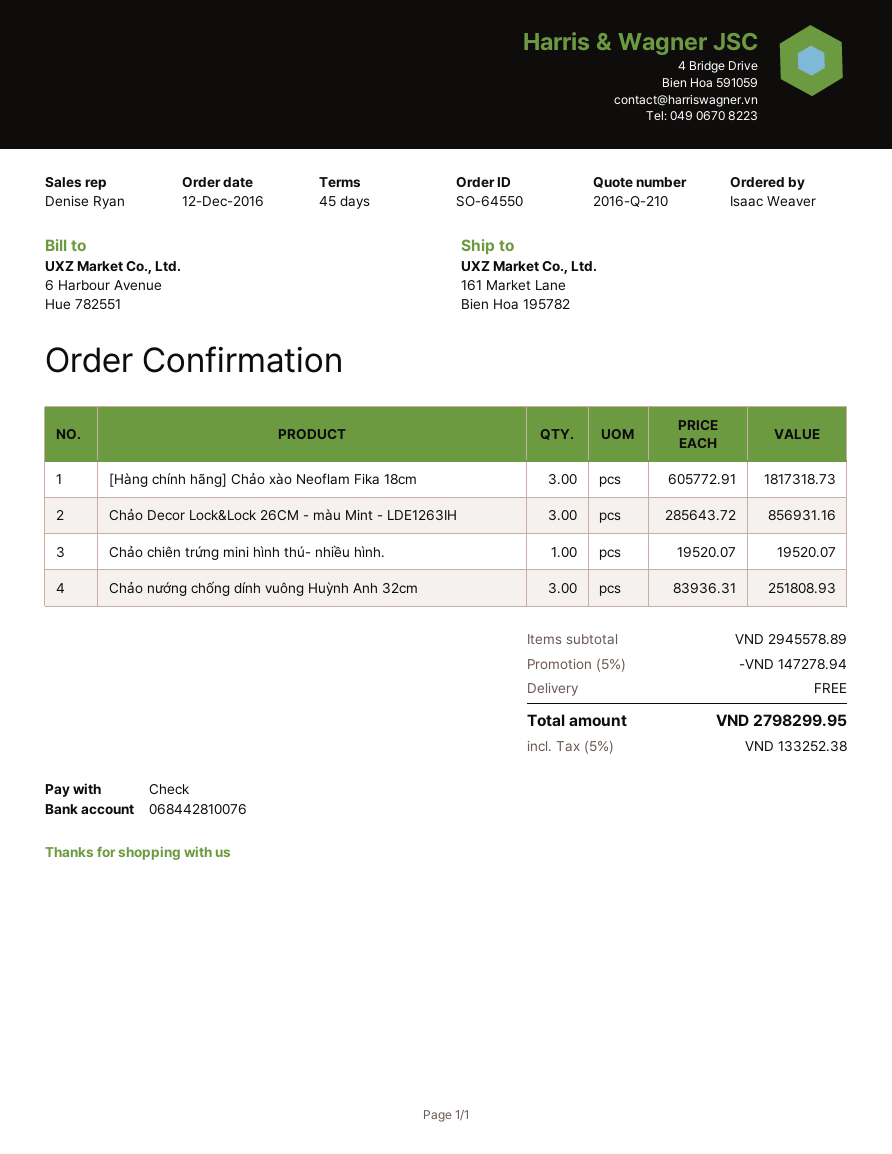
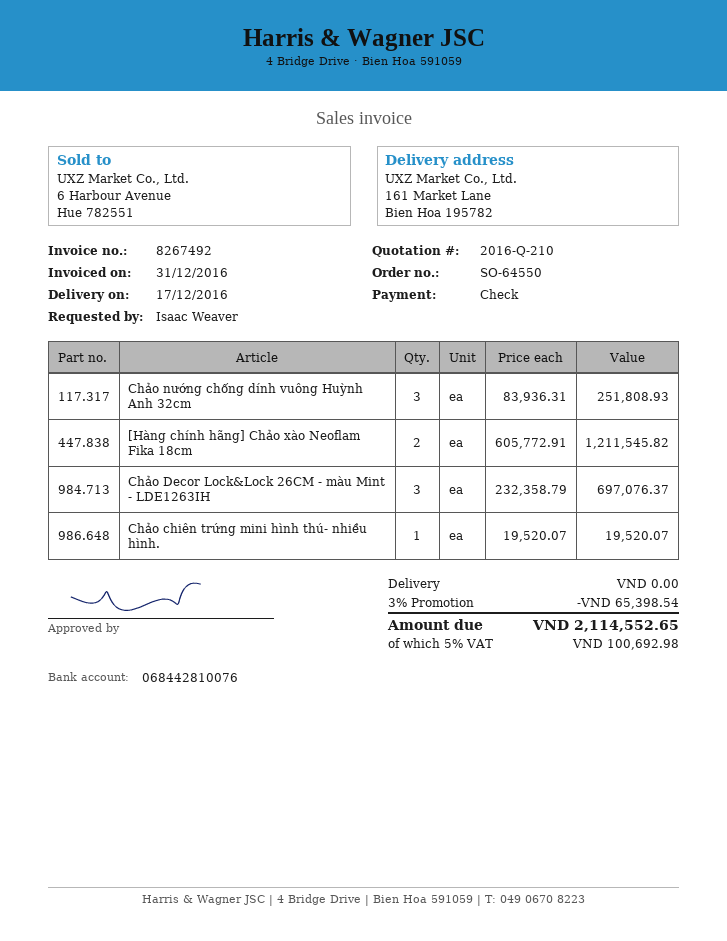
[Hàng chính hãng] Chảo xào Neoflam Fika 18cm: 3 x 605772.91 = 1817318.73 -> 2 x 605772.91 = 1211545.82
Chảo Decor Lock&Lock 26CM - màu Mint - LDE1263IH: 3 x 285643.72 = 856931.16 -> 3 x 232358.79 = 697076.37
discount: 5% = 147278.94 -> 3% = 65398.54
tax: 5% = 133252.38 -> 5% = 100692.98
total: 2798299.95 -> 2114552.65

